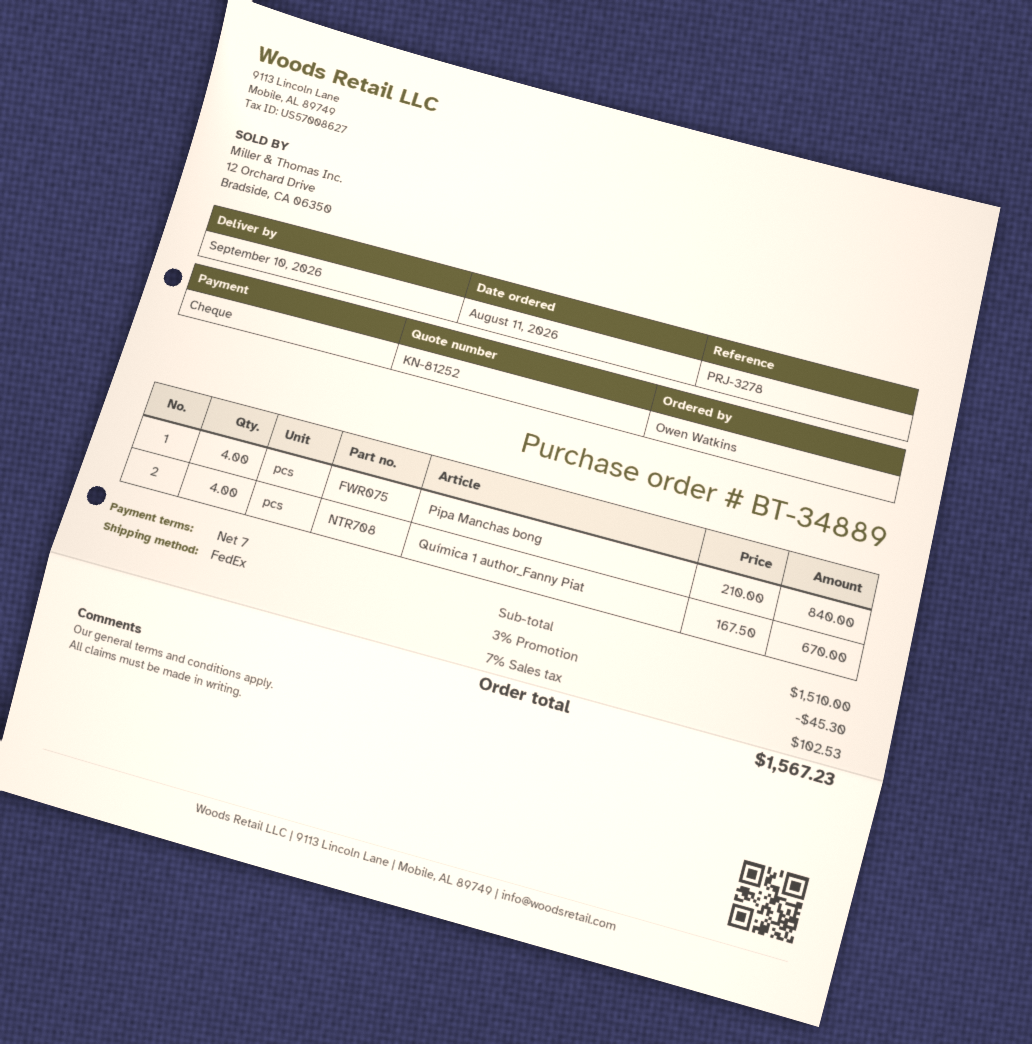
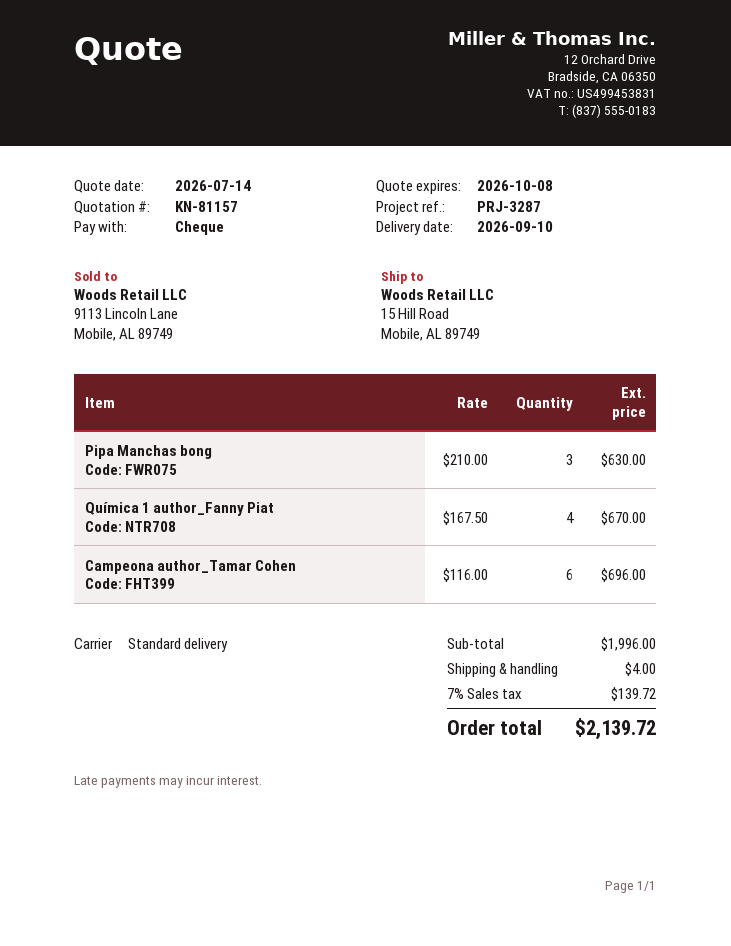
quote number: KN-81252 -> KN-81157
reference: PRJ-3278 -> PRJ-3287
shipping method: FedEx -> standard
Pipa Manchas bong: 4 x 210.00 = 840.00 -> 3 x 210.00 = 630.00
Campeona author_Tamar Cohen: none -> 6 x 116.00 = 696.00
subtotal: 1510.00 -> 1996.00
discount: 3% = 45.30 -> none
shipping: none -> 4.00
tax: 7% = 102.53 -> 7% = 139.72
total: 1567.23 -> 2139.72

